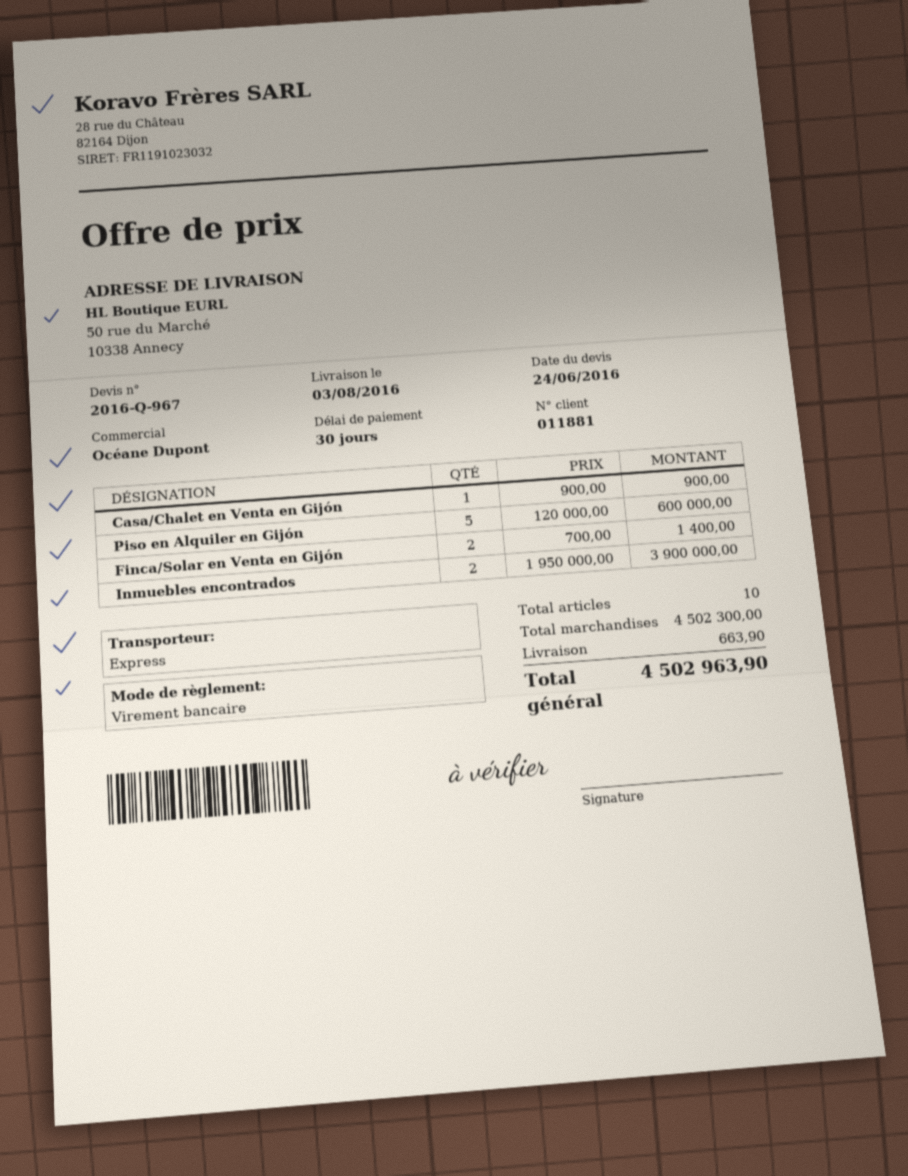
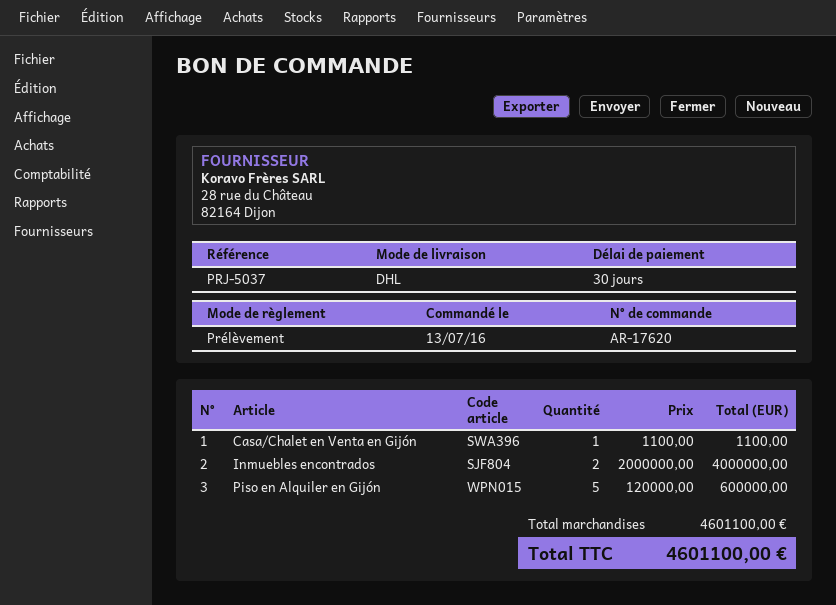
payment method: bank transfer -> direct debit
shipping method: express -> DHL
Casa/Chalet en Venta en Gijón: 1 x 900.00 = 900.00 -> 1 x 1100.00 = 1100.00
Finca/Solar en Venta en Gijón: 2 x 700.00 = 1400.00 -> none
Inmuebles encontrados: 2 x 1950000.00 = 3900000.00 -> 2 x 2000000.00 = 4000000.00
subtotal: 4502300.00 -> 4601100.00
shipping: 663.90 -> none
total: 4502963.90 -> 4601100.00

